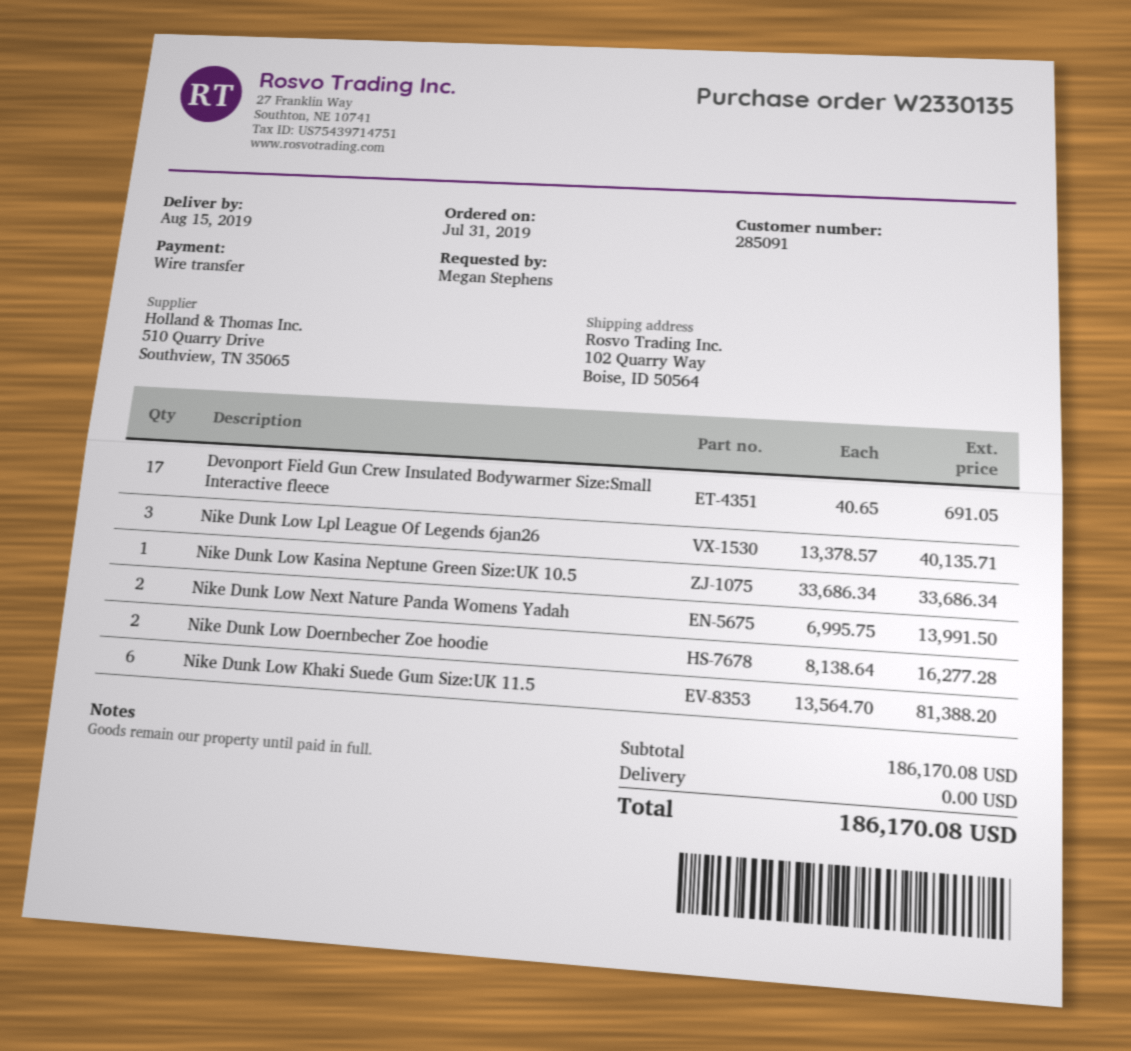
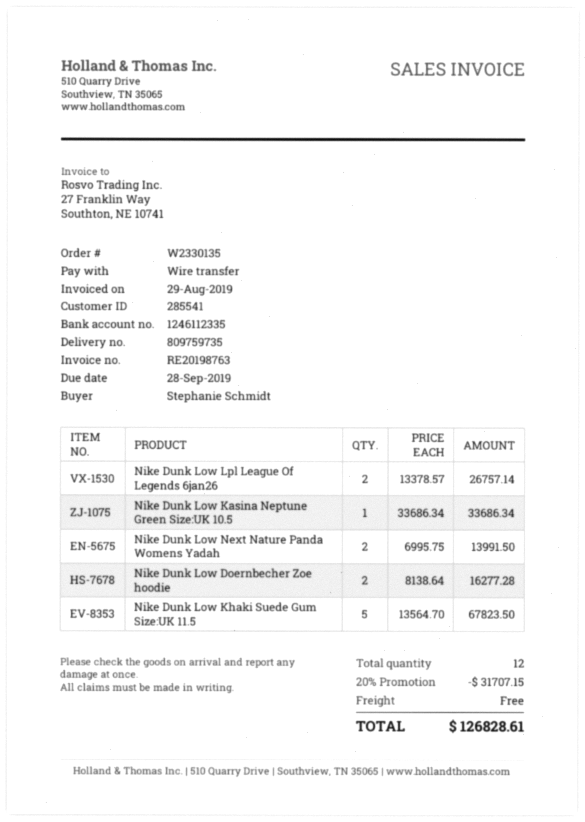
customer number: 285091 -> 285541
ordered by: Megan Stephens -> Stephanie Schmidt
Devonport Field Gun Crew Insulated Bodywarmer Size:Small Interactive fleece: 17 x 40.65 = 691.05 -> none
Nike Dunk Low Lpl League Of Legends 6jan26: 3 x 13378.57 = 40135.71 -> 2 x 13378.57 = 26757.14
Nike Dunk Low Khaki Suede Gum Size:UK 11.5: 6 x 13564.70 = 81388.20 -> 5 x 13564.70 = 67823.50
discount: none -> 20% = 31707.15
total: 186170.08 -> 126828.61

